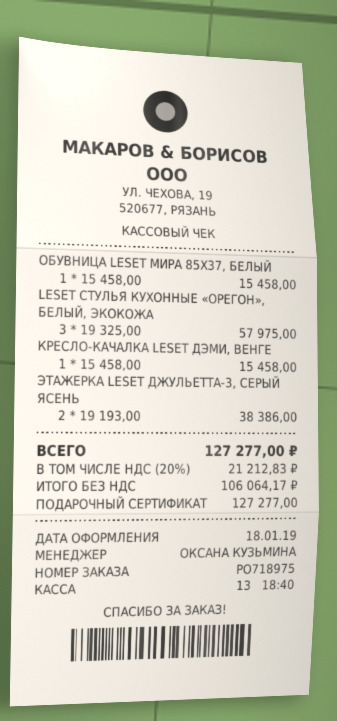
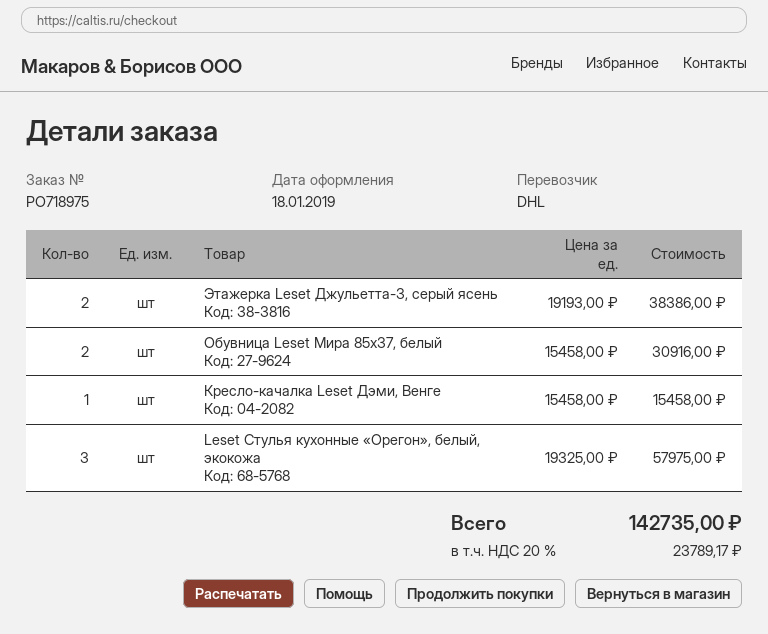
ОБУВНИЦА LESET МИРА 85Х37, БЕЛЫЙ: 1 x 15458.00 = 15458.00 -> 2 x 15458.00 = 30916.00
tax: 20% = 21212.83 -> 20% = 23789.17
total: 127277.00 -> 142735.00

